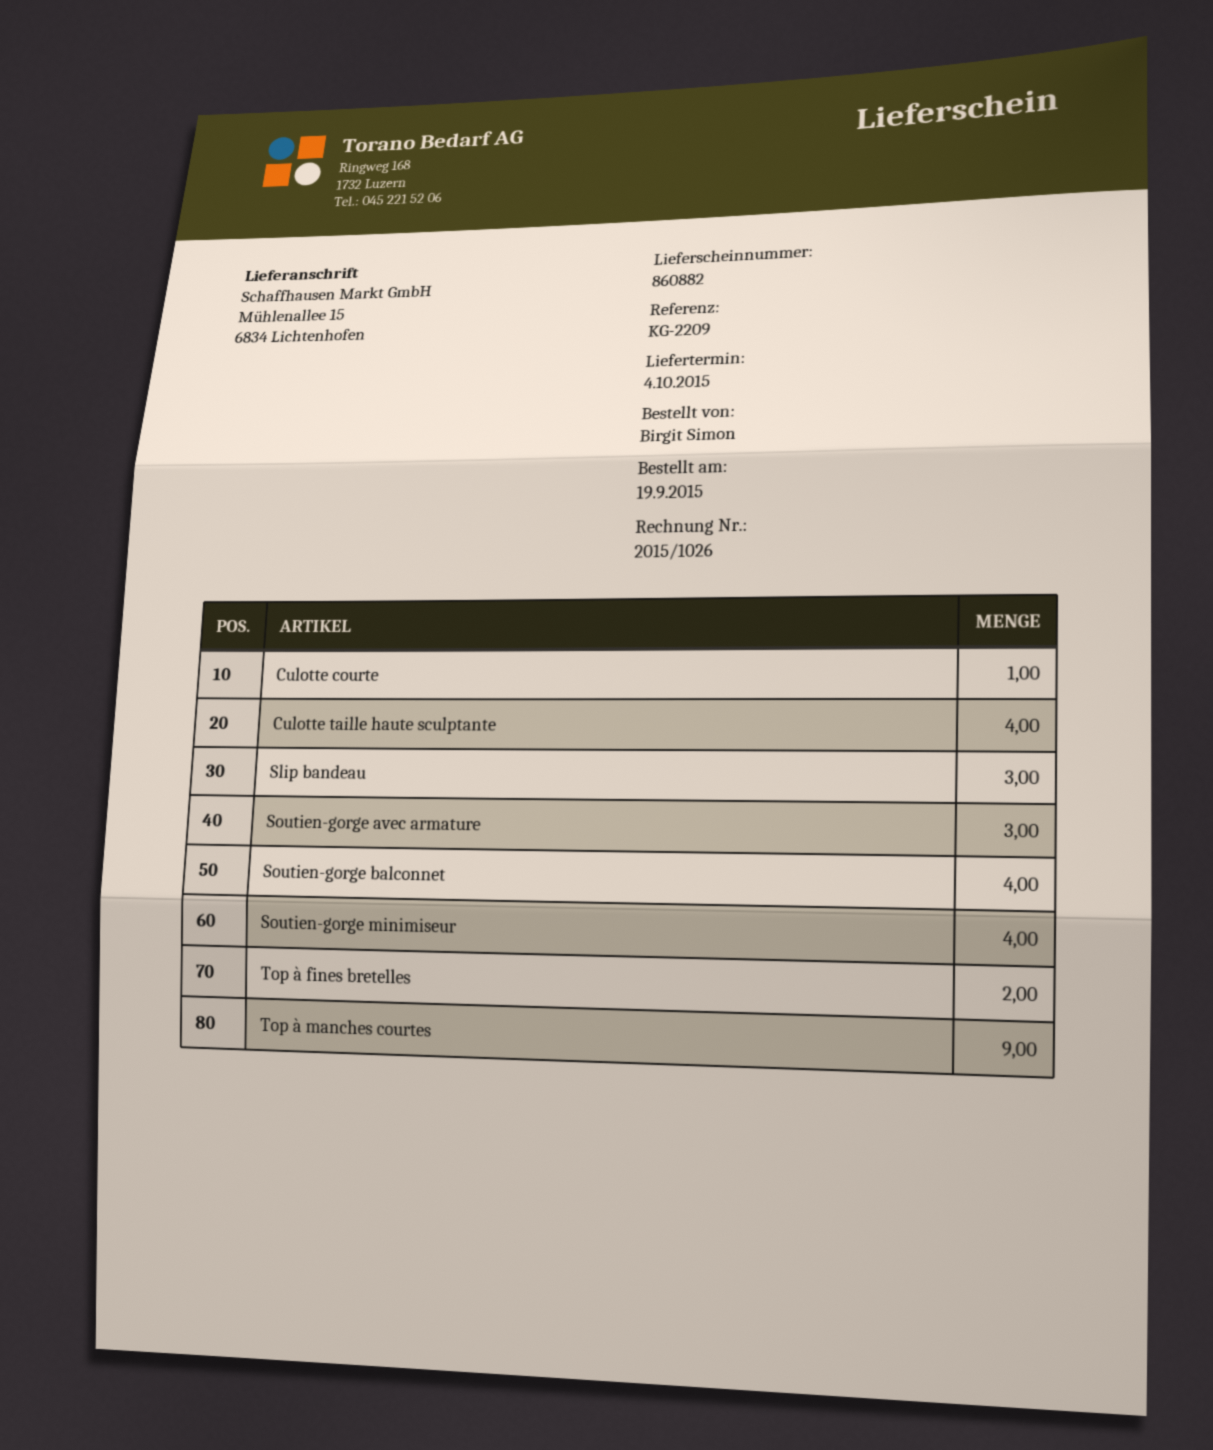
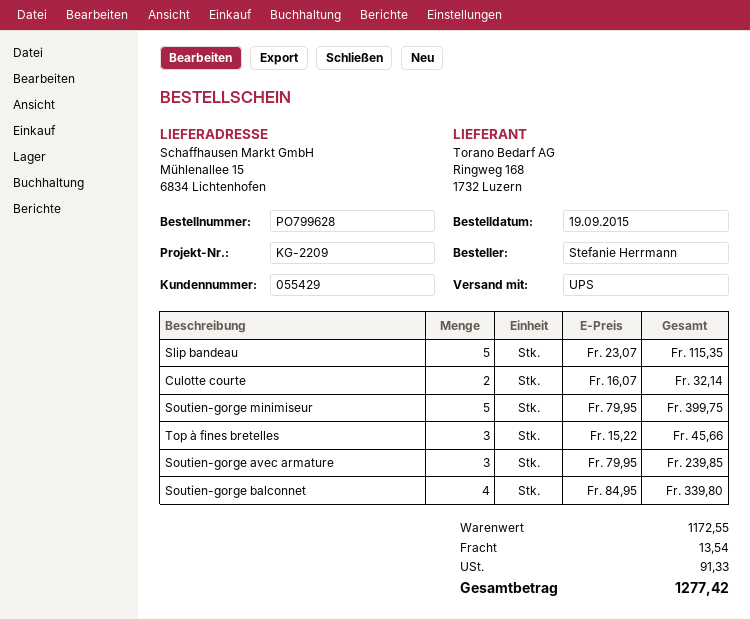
ordered by: Birgit Simon -> Stefanie Herrmann
Culotte courte: 1 -> 2
Culotte taille haute sculptante: 4 -> none
Slip bandeau: 3 -> 5
Soutien-gorge minimiseur: 4 -> 5
Top à fines bretelles: 2 -> 3
Top à manches courtes: 9 -> none

